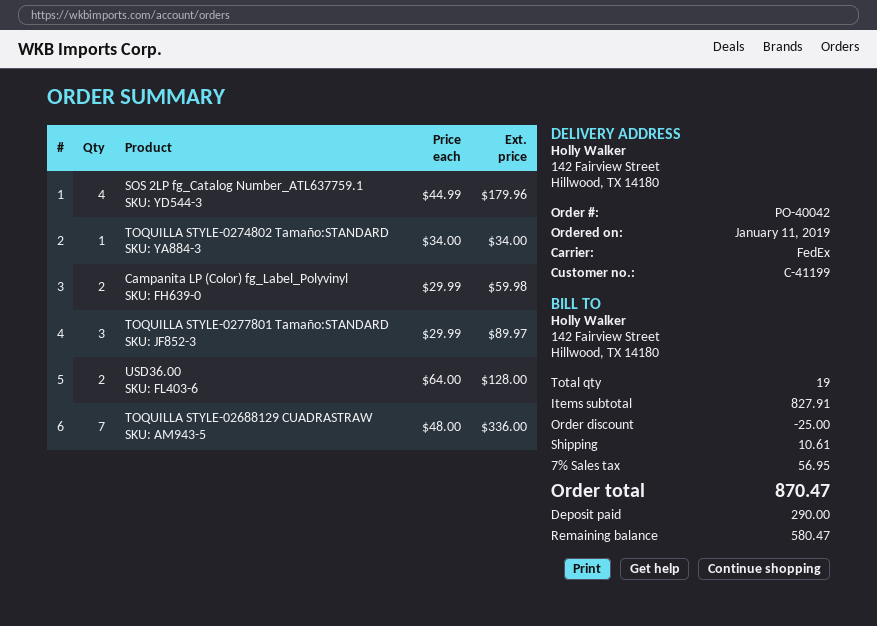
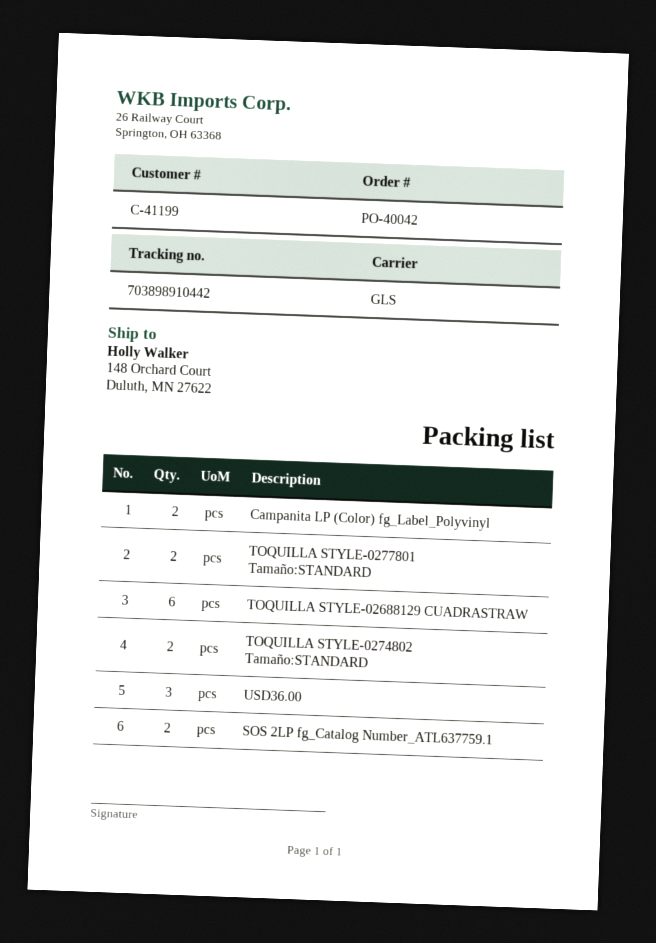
shipping method: FedEx -> GLS
ship to: 142 Fairview Street, Hillwood, TX 14180 -> 148 Orchard Court, Duluth, MN 27622
SOS 2LP fg_Catalog Number_ATL637759.1: 4 -> 2
TOQUILLA STYLE-0274802 Tamaño:STANDARD: 1 -> 2
TOQUILLA STYLE-0277801 Tamaño:STANDARD: 3 -> 2
USD36.00: 2 -> 3
TOQUILLA STYLE-02688129 CUADRASTRAW: 7 -> 6

